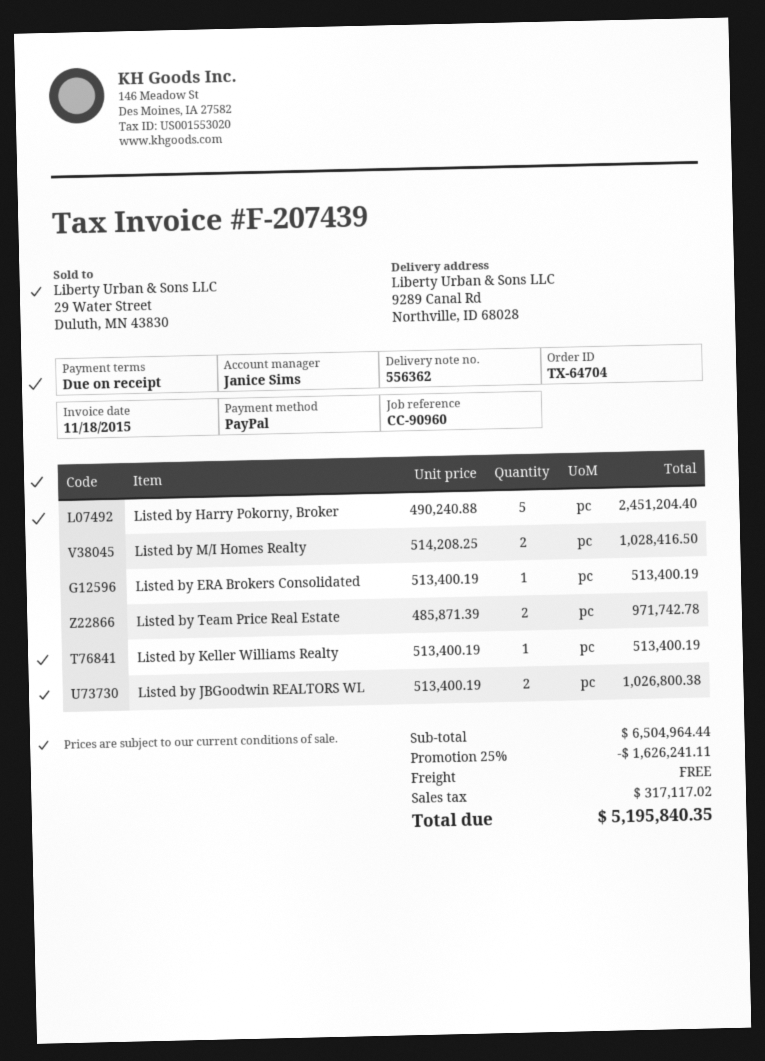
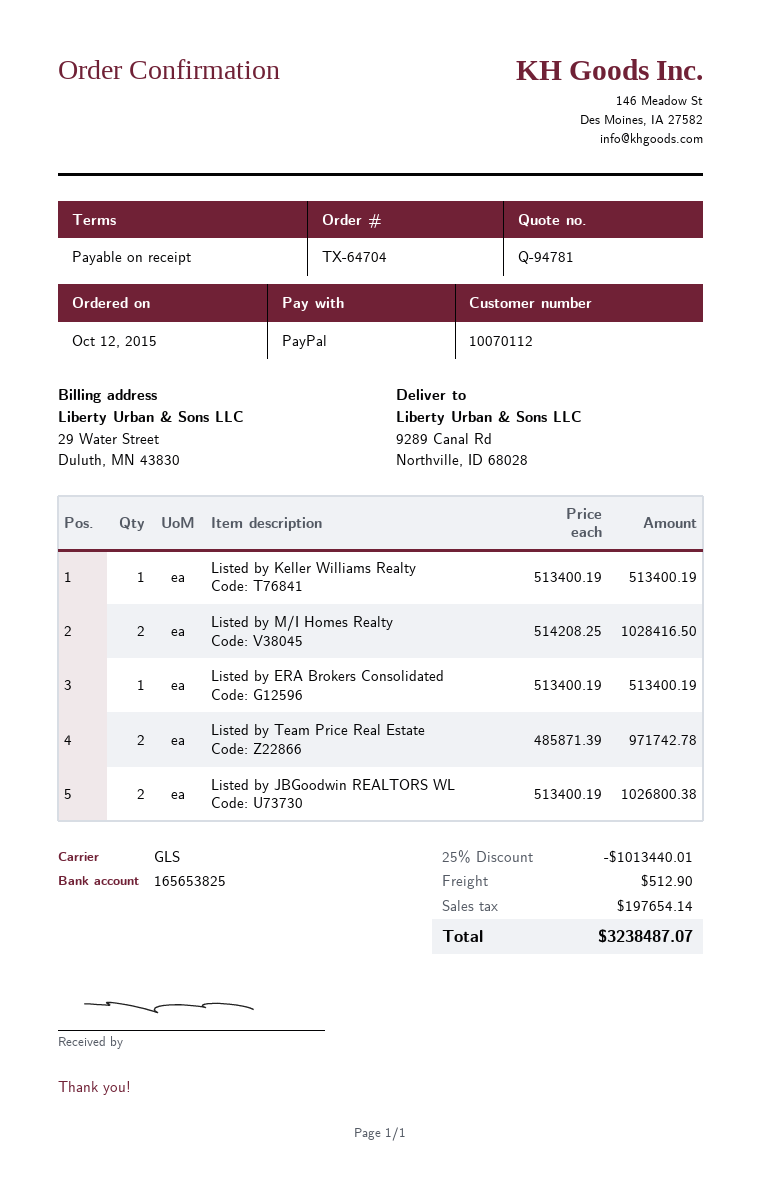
Listed by Harry Pokorny, Broker: 5 x 490240.88 = 2451204.40 -> none
discount: 25% = 1626241.11 -> 25% = 1013440.01
shipping: 0.00 -> 512.90
tax: 317117.02 -> 197654.14
total: 5195840.35 -> 3238487.07

